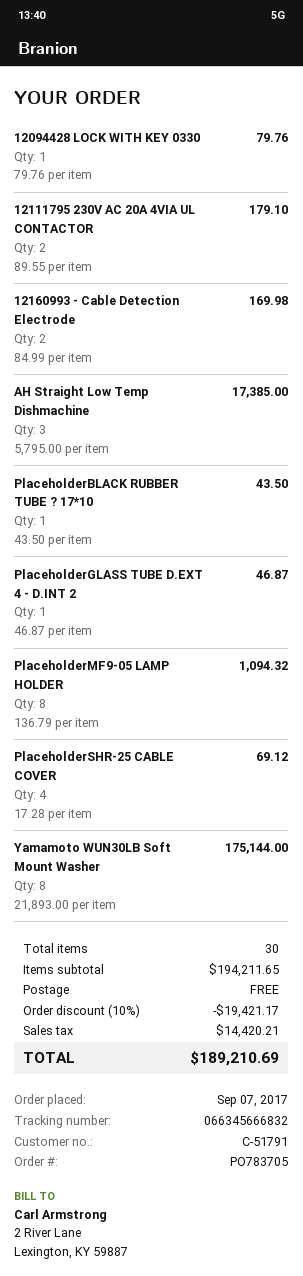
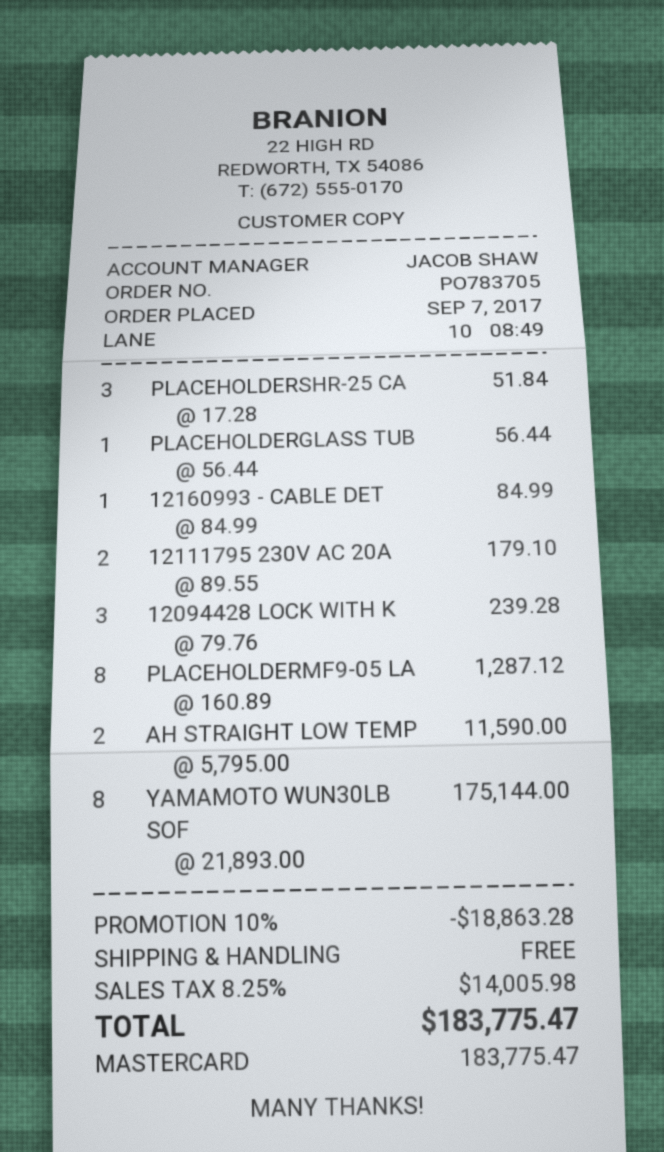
12094428 LOCK WITH KEY 0330: 1 x 79.76 = 79.76 -> 3 x 79.76 = 239.28
12160993 - Cable Detection Electrode: 2 x 84.99 = 169.98 -> 1 x 84.99 = 84.99
AH Straight Low Temp Dishmachine: 3 x 5795.00 = 17385.00 -> 2 x 5795.00 = 11590.00
PlaceholderBLACK RUBBER TUBE ? 17*10: 1 x 43.50 = 43.50 -> none
PlaceholderGLASS TUBE D.EXT 4 - D.INT 2: 1 x 46.87 = 46.87 -> 1 x 56.44 = 56.44
PlaceholderMF9-05 LAMP HOLDER: 8 x 136.79 = 1094.32 -> 8 x 160.89 = 1287.12
PlaceholderSHR-25 CABLE COVER: 4 x 17.28 = 69.12 -> 3 x 17.28 = 51.84
discount: 10% = 19421.17 -> 10% = 18863.28
tax: 14420.21 -> 14005.98
total: 189210.69 -> 183775.47

